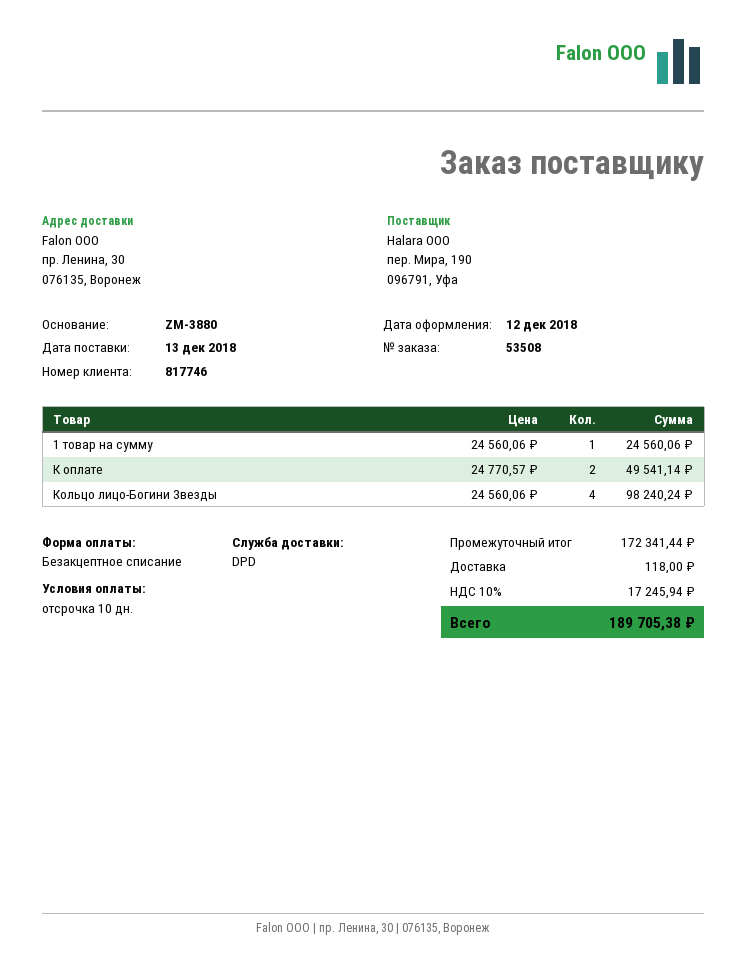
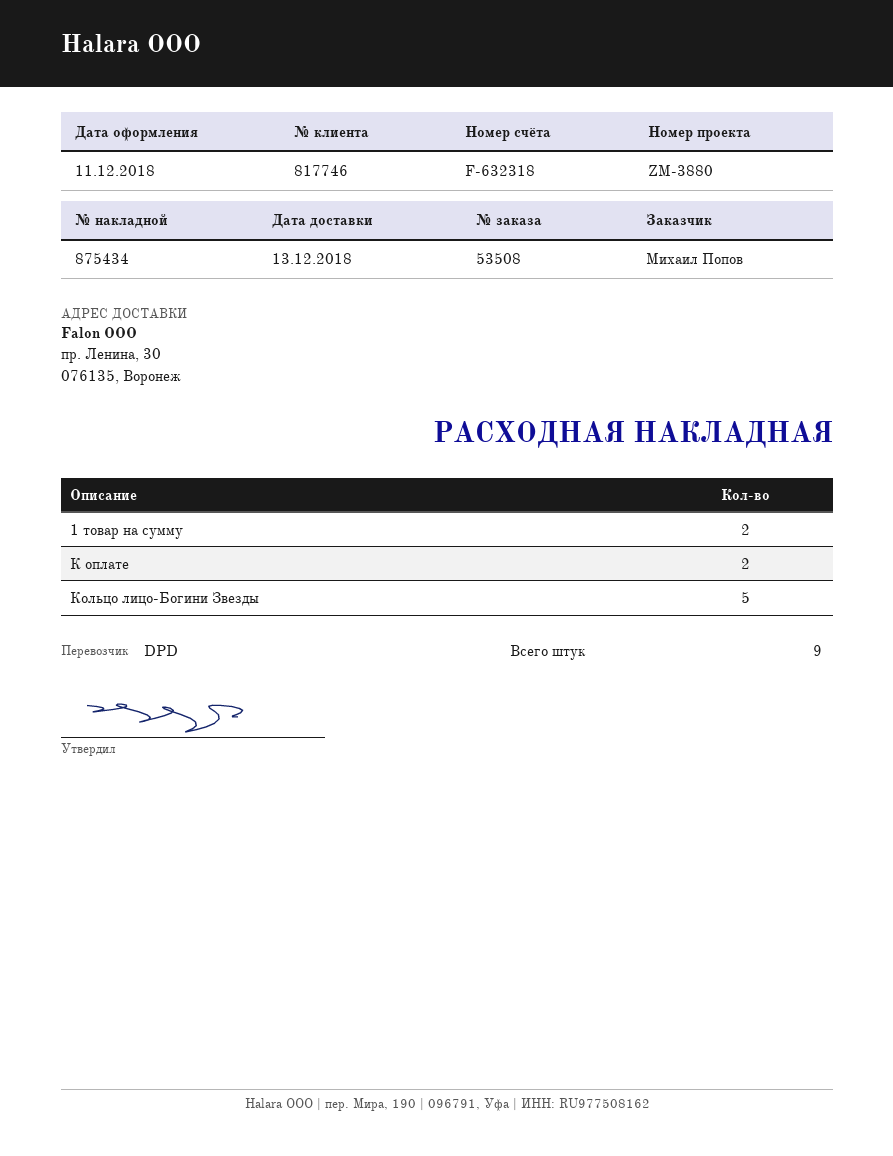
order date: 2018-12-12 -> 2018-12-11
1 товар на сумму: 1 -> 2
Кольцо лицо-Богини Звезды: 4 -> 5

